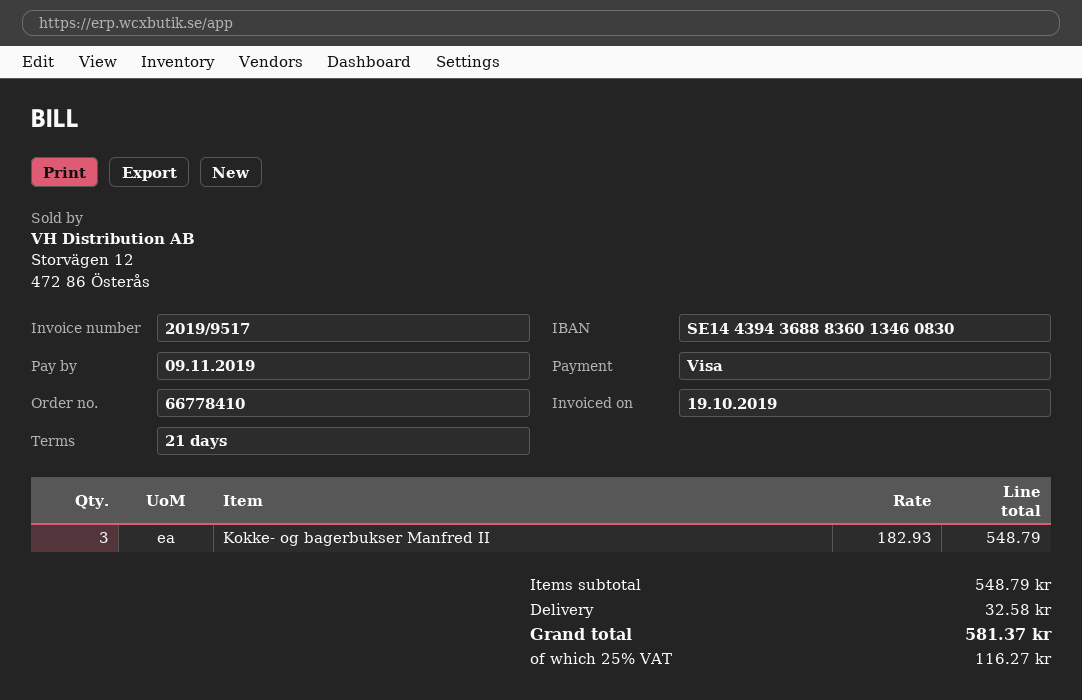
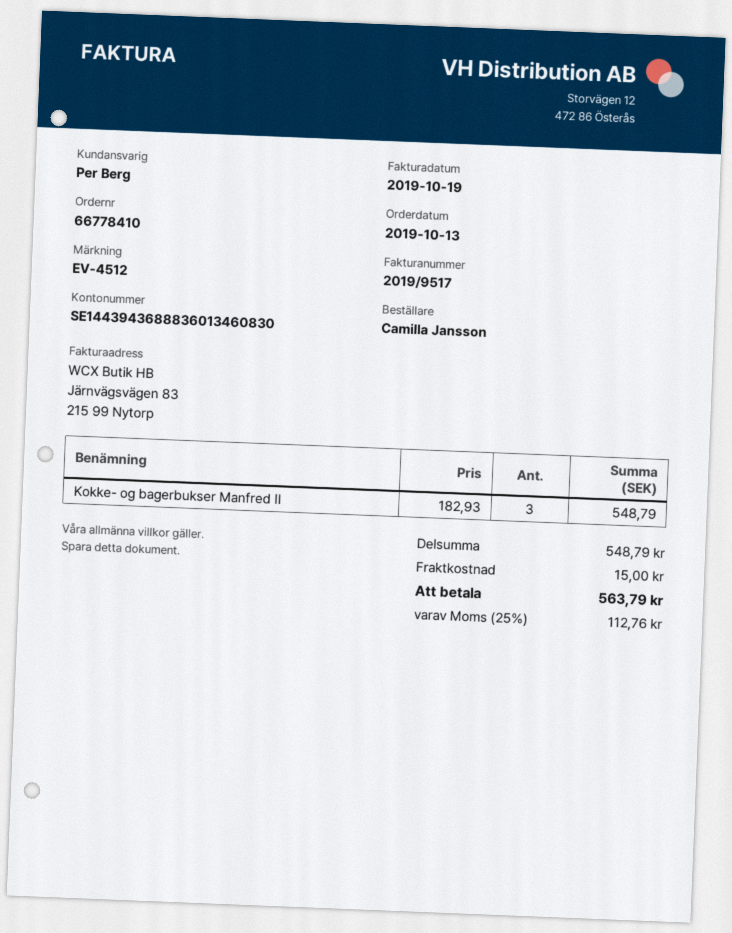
shipping: 32.58 -> 15.00
tax: 25% = 116.27 -> 25% = 112.76
total: 581.37 -> 563.79

